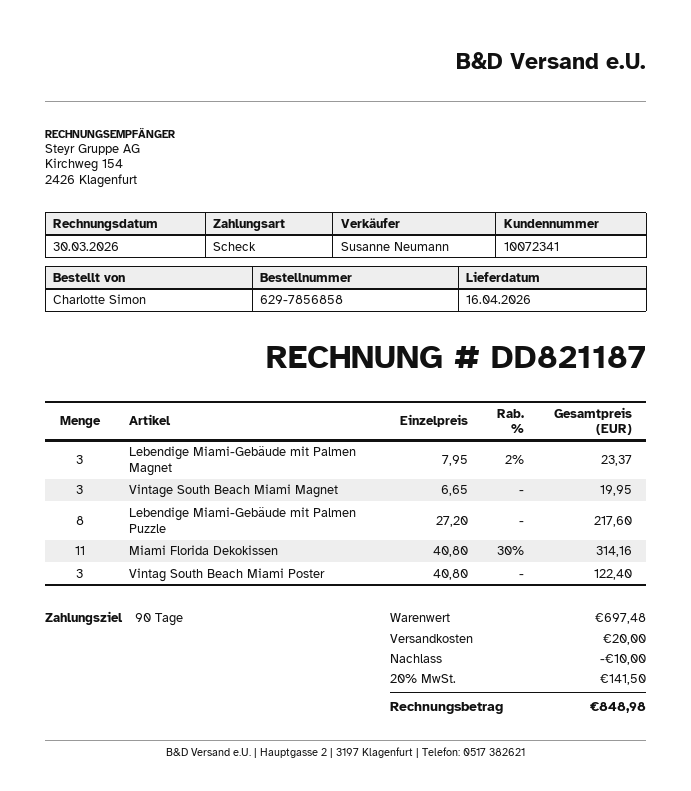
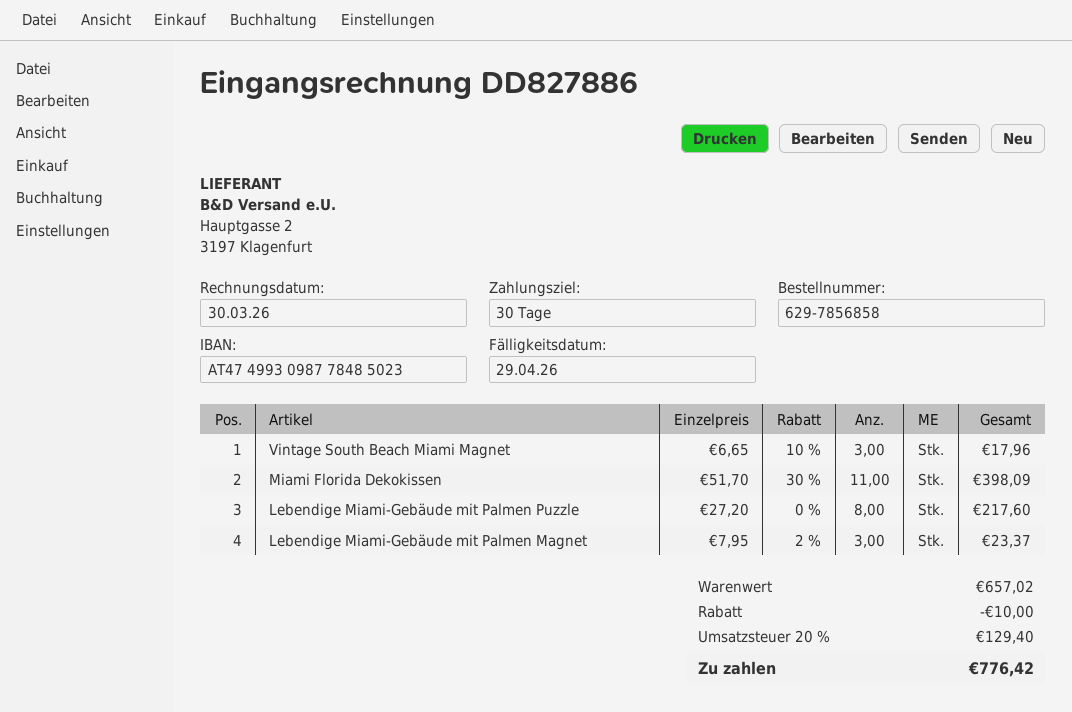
invoice number: DD821187 -> DD827886
payment terms: 90 days -> 30 days
Vintage South Beach Miami Magnet: 3 x 6.65 = 19.95 -> 3 x 6.65 - 10% = 17.96
Miami Florida Dekokissen: 11 x 40.80 - 30% = 314.16 -> 11 x 51.70 - 30% = 398.09
Vintag South Beach Miami Poster: 3 x 40.80 = 122.40 -> none
subtotal: 697.48 -> 657.02
shipping: 20.00 -> none
tax: 20% = 141.50 -> 20% = 129.40
total: 848.98 -> 776.42

